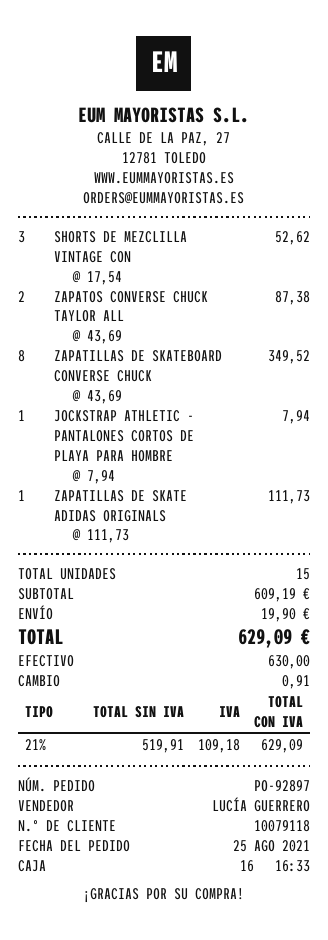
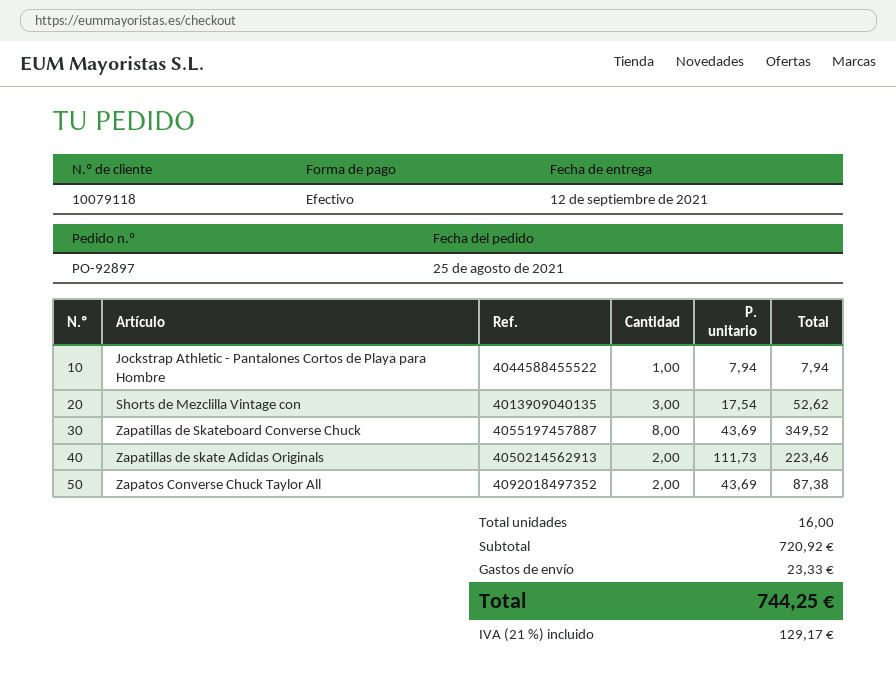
ZAPATILLAS DE SKATE ADIDAS ORIGINALS: 1 x 111.73 = 111.73 -> 2 x 111.73 = 223.46
total quantity: 15 -> 16
subtotal: 609.19 -> 720.92
shipping: 19.90 -> 23.33
tax: 21% = 109.18 -> 21% = 129.17
total: 629.09 -> 744.25

